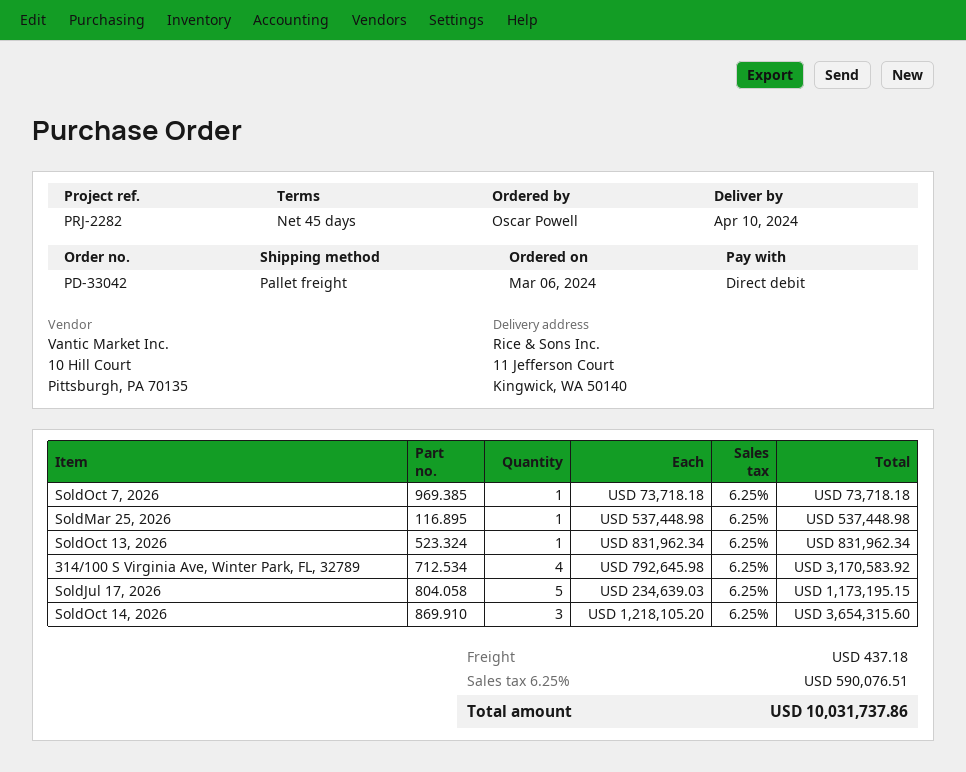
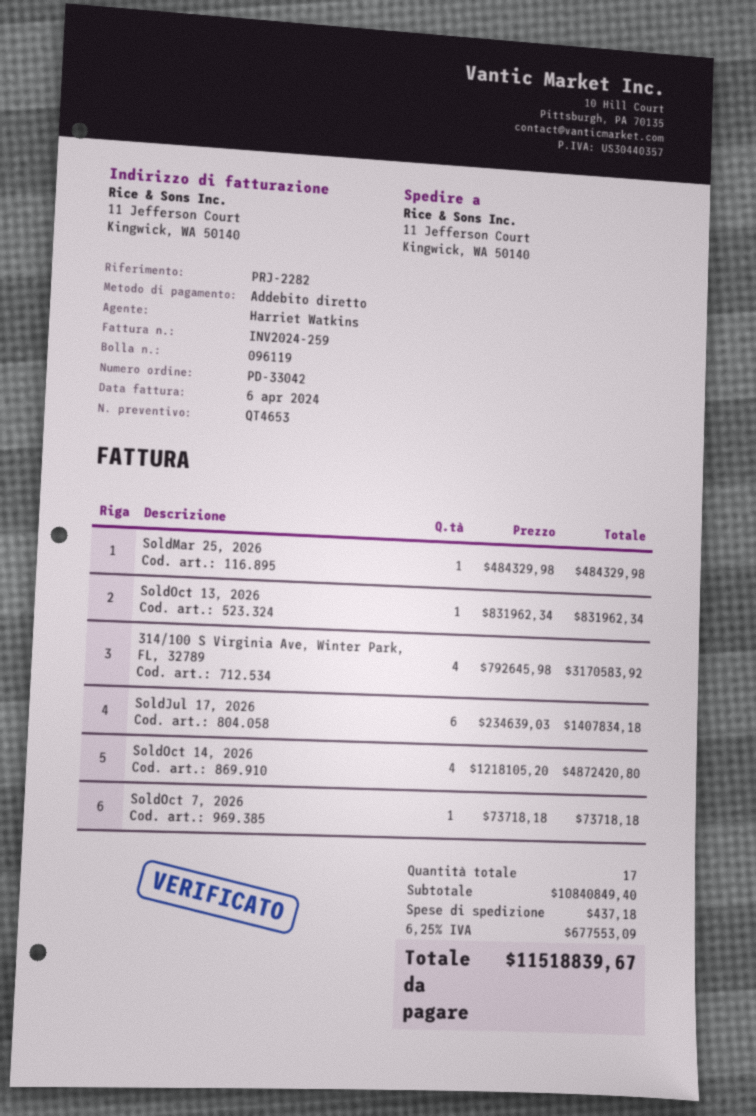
SoldMar 25, 2026: 1 x 537448.98 = 537448.98 -> 1 x 484329.98 = 484329.98
SoldJul 17, 2026: 5 x 234639.03 = 1173195.15 -> 6 x 234639.03 = 1407834.18
SoldOct 14, 2026: 3 x 1218105.20 = 3654315.60 -> 4 x 1218105.20 = 4872420.80
tax: 6.25% = 590076.51 -> 6.25% = 677553.09
total: 10031737.86 -> 11518839.67

